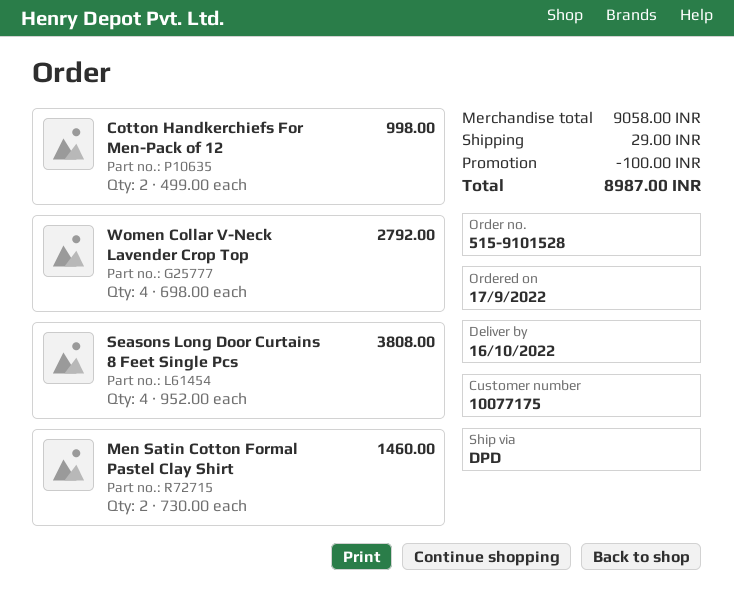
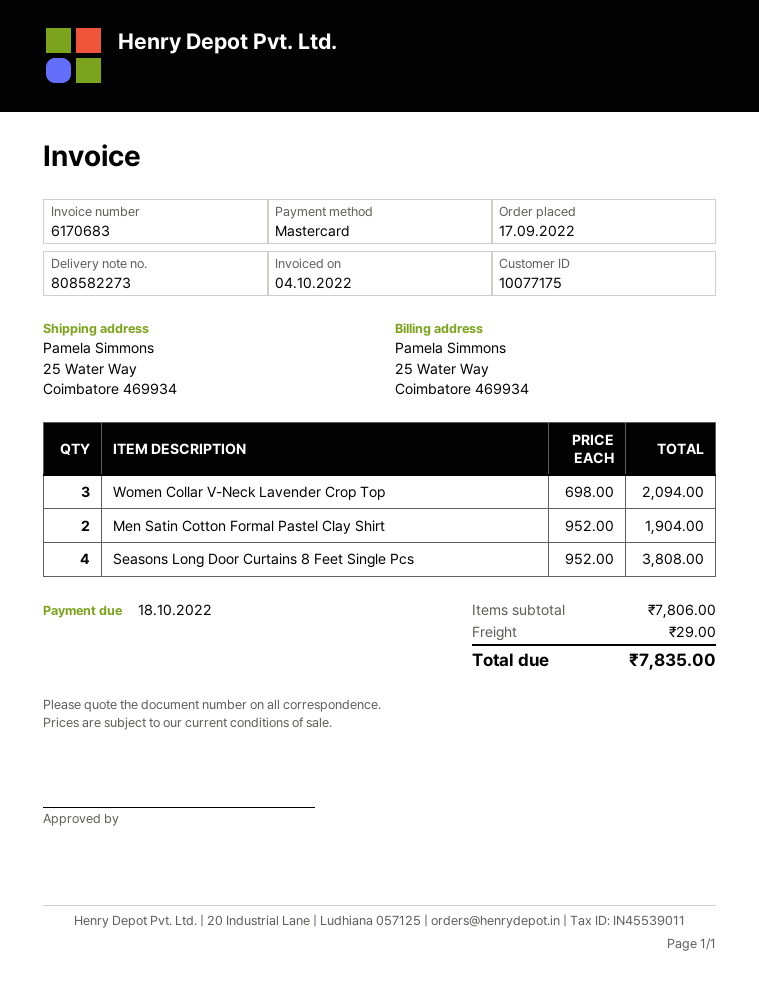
Cotton Handkerchiefs For Men-Pack of 12: 2 x 499.00 = 998.00 -> none
Women Collar V-Neck Lavender Crop Top: 4 x 698.00 = 2792.00 -> 3 x 698.00 = 2094.00
Men Satin Cotton Formal Pastel Clay Shirt: 2 x 730.00 = 1460.00 -> 2 x 952.00 = 1904.00
subtotal: 9058.00 -> 7806.00
discount: 100.00 -> none
total: 8987.00 -> 7835.00

